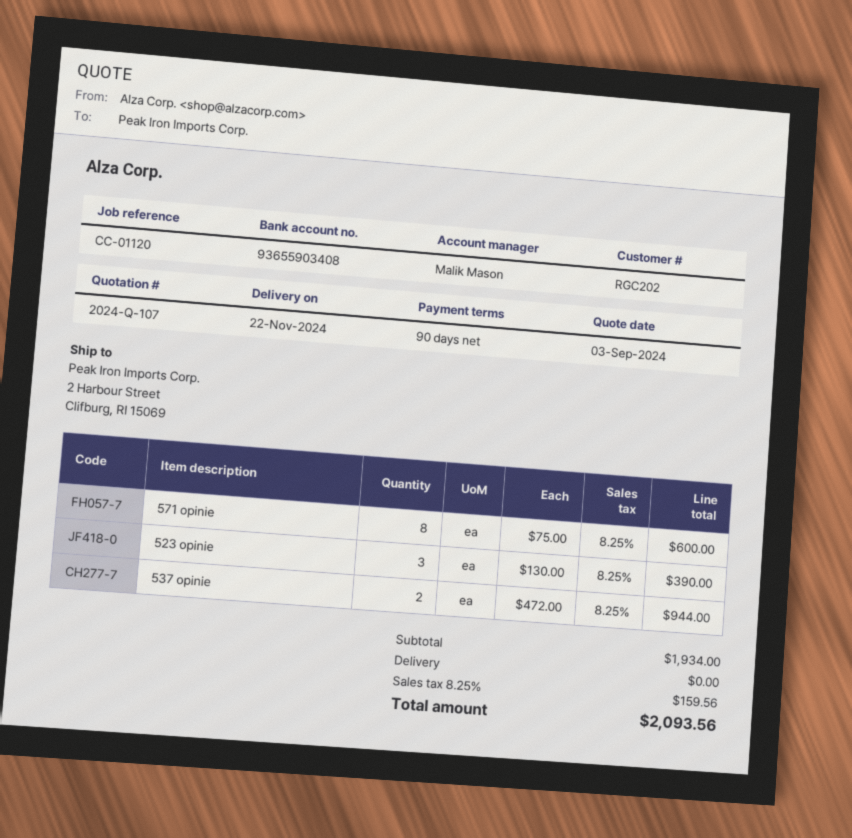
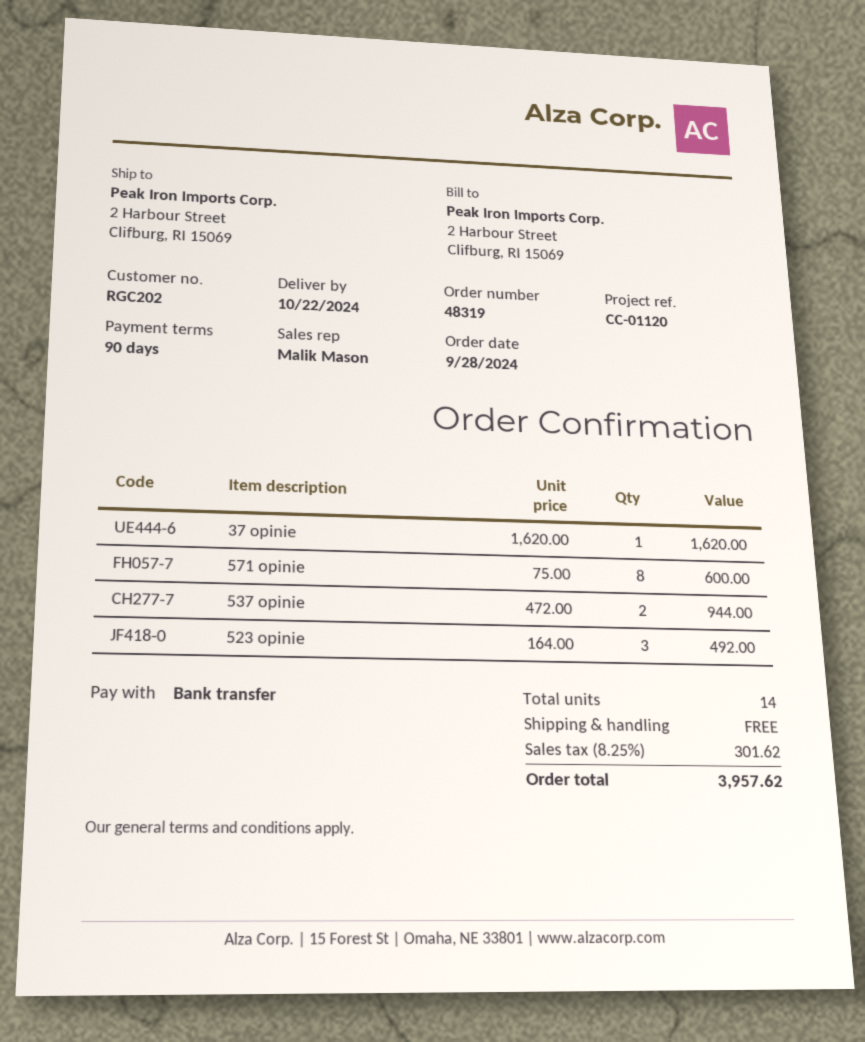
delivery date: 2024-11-22 -> 2024-10-22
523 opinie: 3 x 130.00 = 390.00 -> 3 x 164.00 = 492.00
37 opinie: none -> 1 x 1620.00 = 1620.00
tax: 8.25% = 159.56 -> 8.25% = 301.62
total: 2093.56 -> 3957.62

